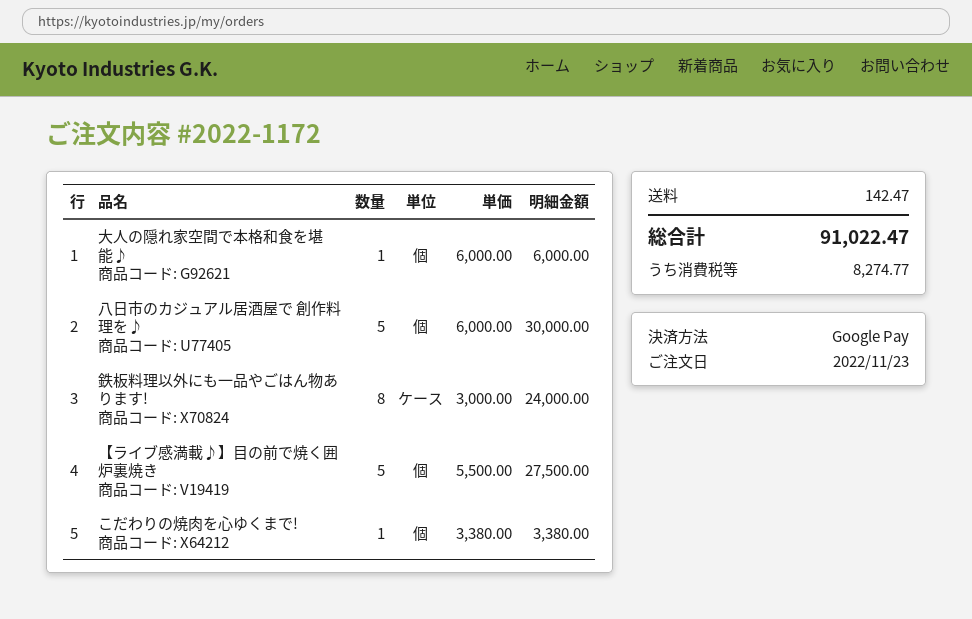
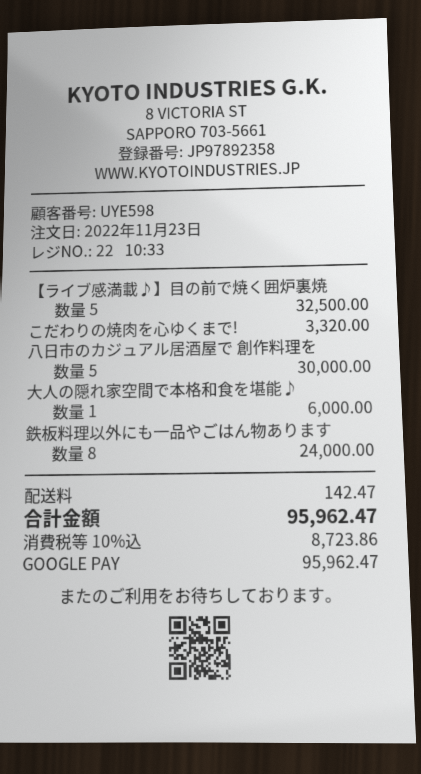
【ライブ感満載♪】目の前で焼く囲炉裏焼き: 5 for 27500.00 -> 5 for 32500.00
こだわりの焼肉を心ゆくまで!: 1 for 3380.00 -> 1 for 3320.00
tax: 8274.77 -> 8723.86
total: 91022.47 -> 95962.47

